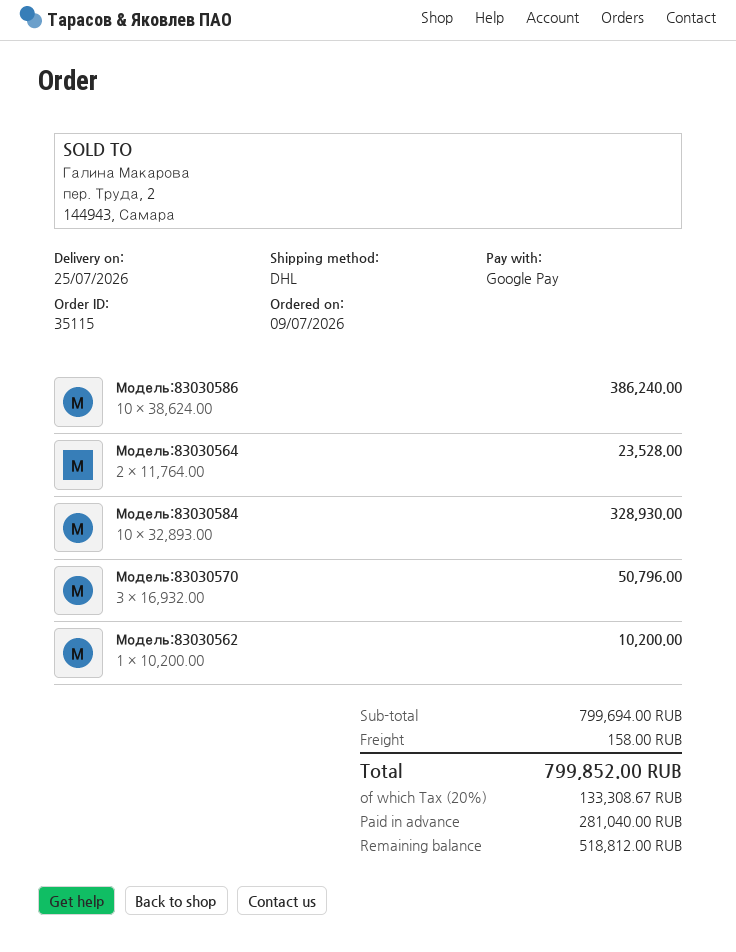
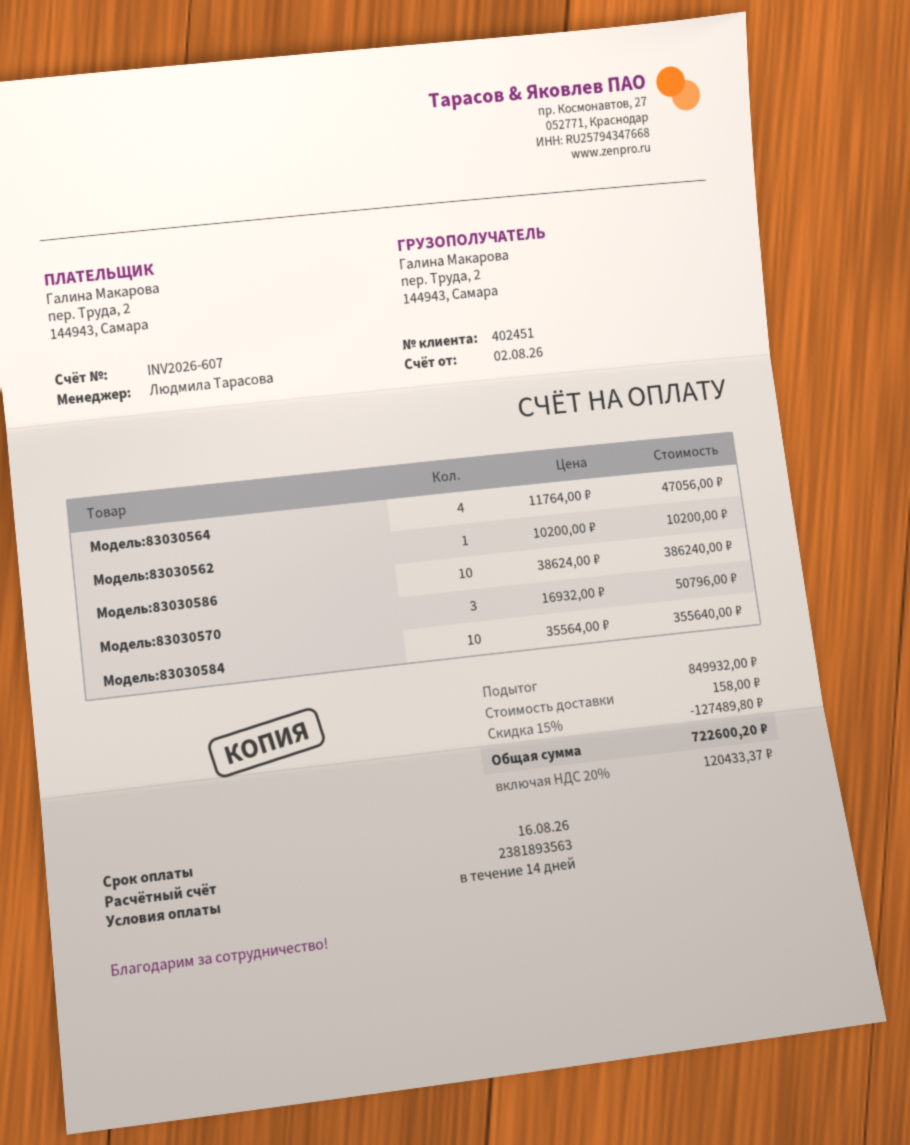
Модель:83030564: 2 x 11764.00 = 23528.00 -> 4 x 11764.00 = 47056.00
Модель:83030584: 10 x 32893.00 = 328930.00 -> 10 x 35564.00 = 355640.00
subtotal: 799694.00 -> 849932.00
discount: none -> 15% = 127489.80
tax: 20% = 133308.67 -> 20% = 120433.37
total: 799852.00 -> 722600.20

